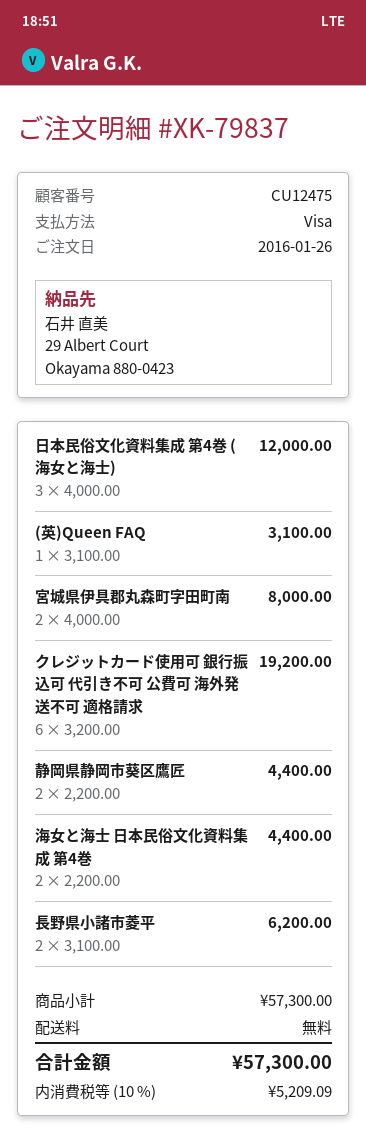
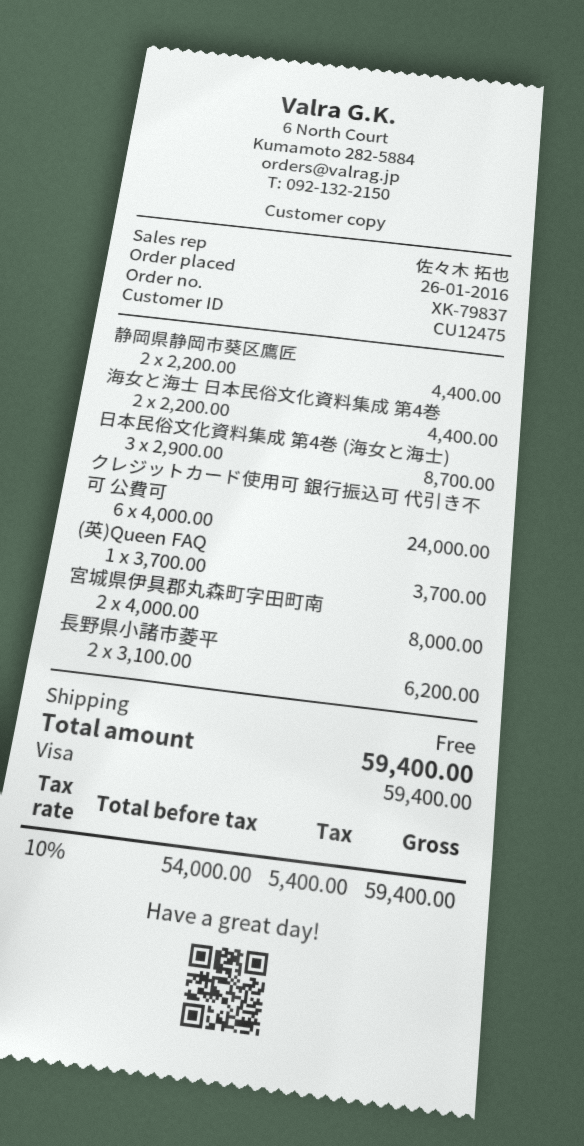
日本民俗文化資料集成 第4巻 (海女と海士): 3 x 4000.00 = 12000.00 -> 3 x 2900.00 = 8700.00
(英)Queen FAQ: 1 x 3100.00 = 3100.00 -> 1 x 3700.00 = 3700.00
クレジットカード使用可 銀行振込可 代引き不可 公費可 海外発送不可 適格請求: 6 x 3200.00 = 19200.00 -> 6 x 4000.00 = 24000.00
tax: 10% = 5209.09 -> 10% = 5400.00
total: 57300.00 -> 59400.00

